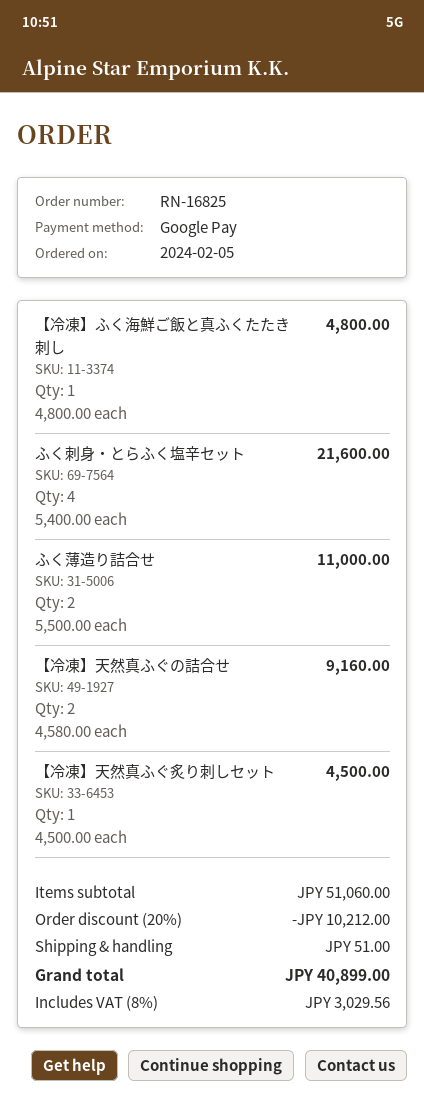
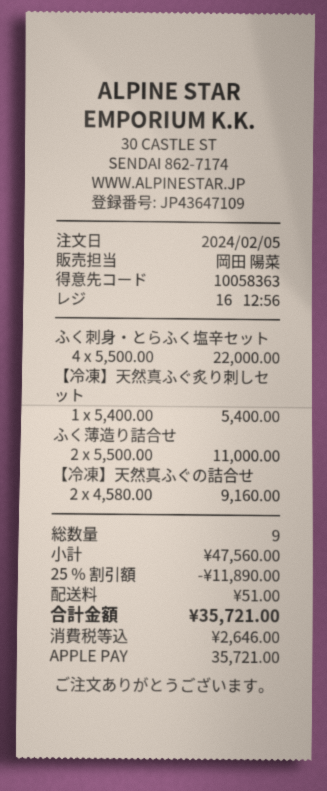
payment method: Google Pay -> Apple Pay
【冷凍】ふく海鮮ご飯と真ふくたたき刺し: 1 x 4800.00 = 4800.00 -> none
ふく刺身・とらふく塩辛セット: 4 x 5400.00 = 21600.00 -> 4 x 5500.00 = 22000.00
【冷凍】天然真ふぐ炙り刺しセット: 1 x 4500.00 = 4500.00 -> 1 x 5400.00 = 5400.00
subtotal: 51060.00 -> 47560.00
discount: 20% = 10212.00 -> 25% = 11890.00
tax: 3029.56 -> 2646.00
total: 40899.00 -> 35721.00

